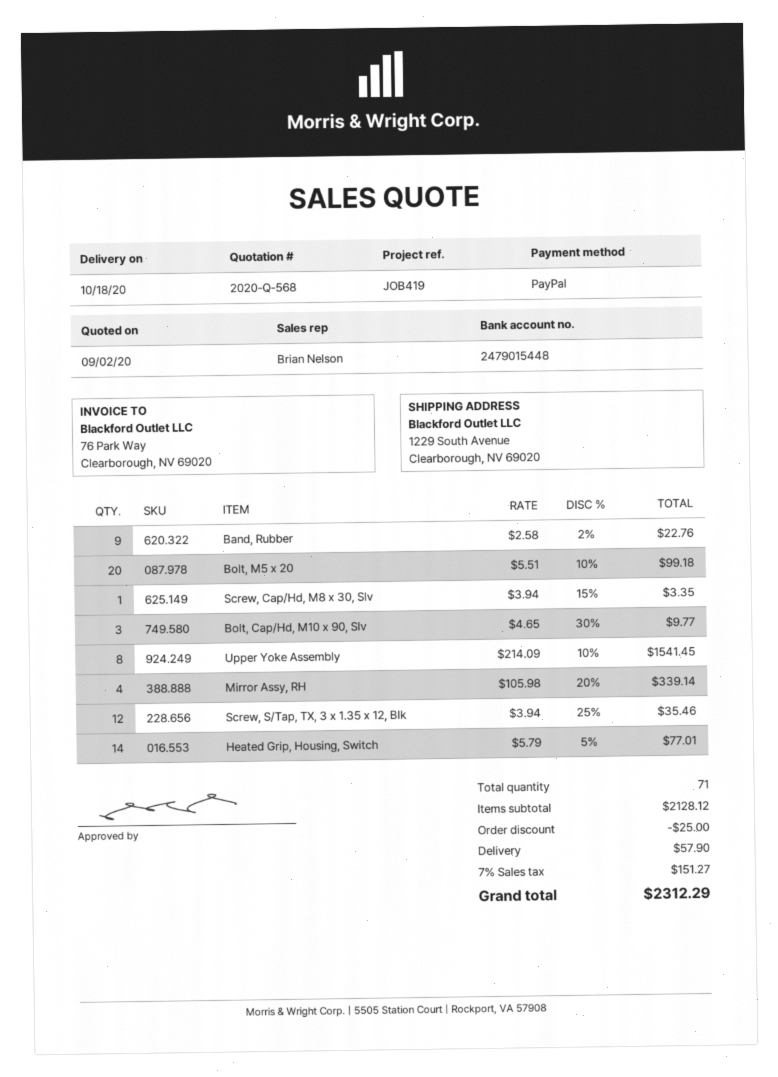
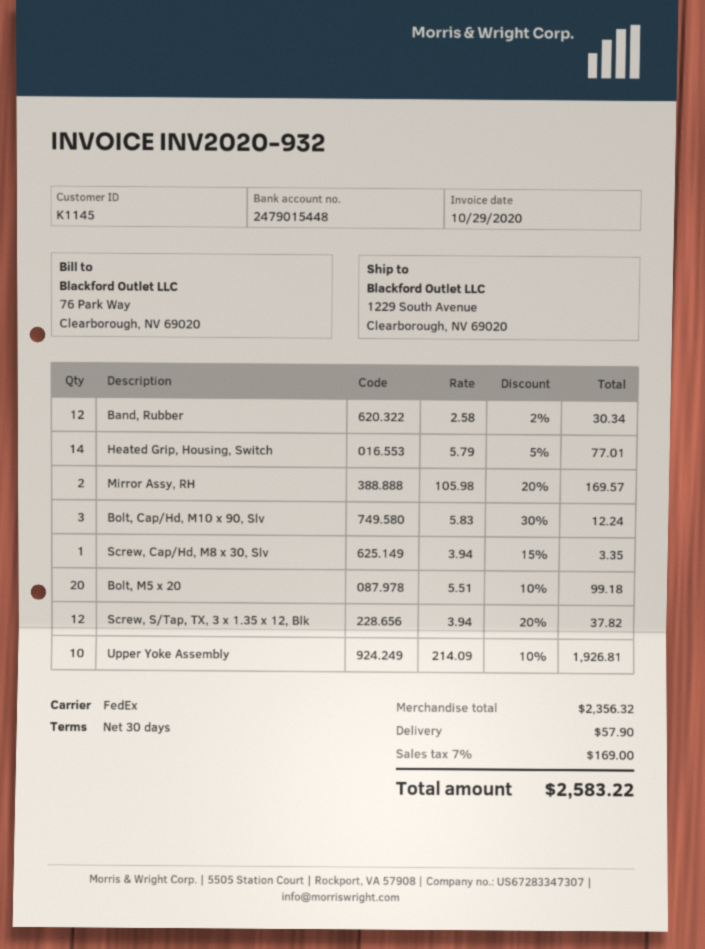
Band, Rubber: 9 x 2.58 - 2% = 22.76 -> 12 x 2.58 - 2% = 30.34
Bolt, Cap/Hd, M10 x 90, Slv: 3 x 4.65 - 30% = 9.77 -> 3 x 5.83 - 30% = 12.24
Upper Yoke Assembly: 8 x 214.09 - 10% = 1541.45 -> 10 x 214.09 - 10% = 1926.81
Mirror Assy, RH: 4 x 105.98 - 20% = 339.14 -> 2 x 105.98 - 20% = 169.57
Screw, S/Tap, TX, 3 x 1.35 x 12, Blk: 12 x 3.94 - 25% = 35.46 -> 12 x 3.94 - 20% = 37.82
subtotal: 2128.12 -> 2356.32
discount: 25.00 -> none
tax: 7% = 151.27 -> 7% = 169.00
total: 2312.29 -> 2583.22

